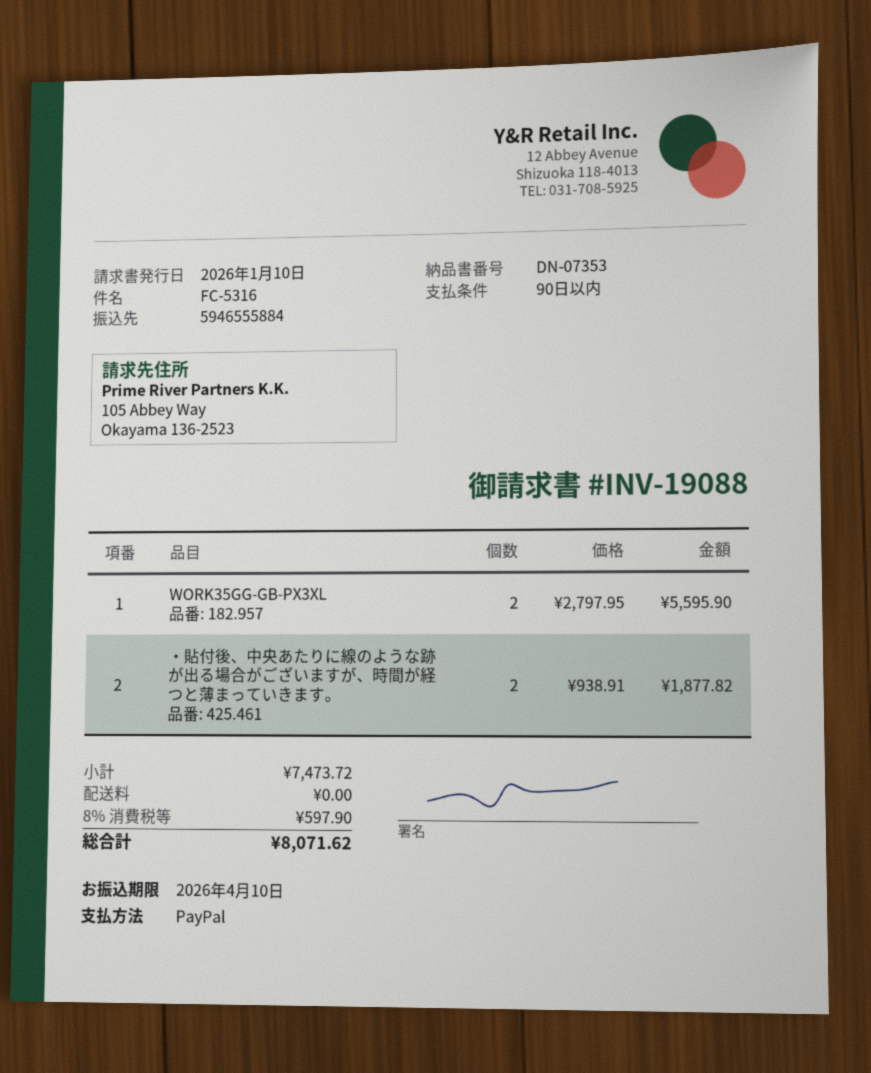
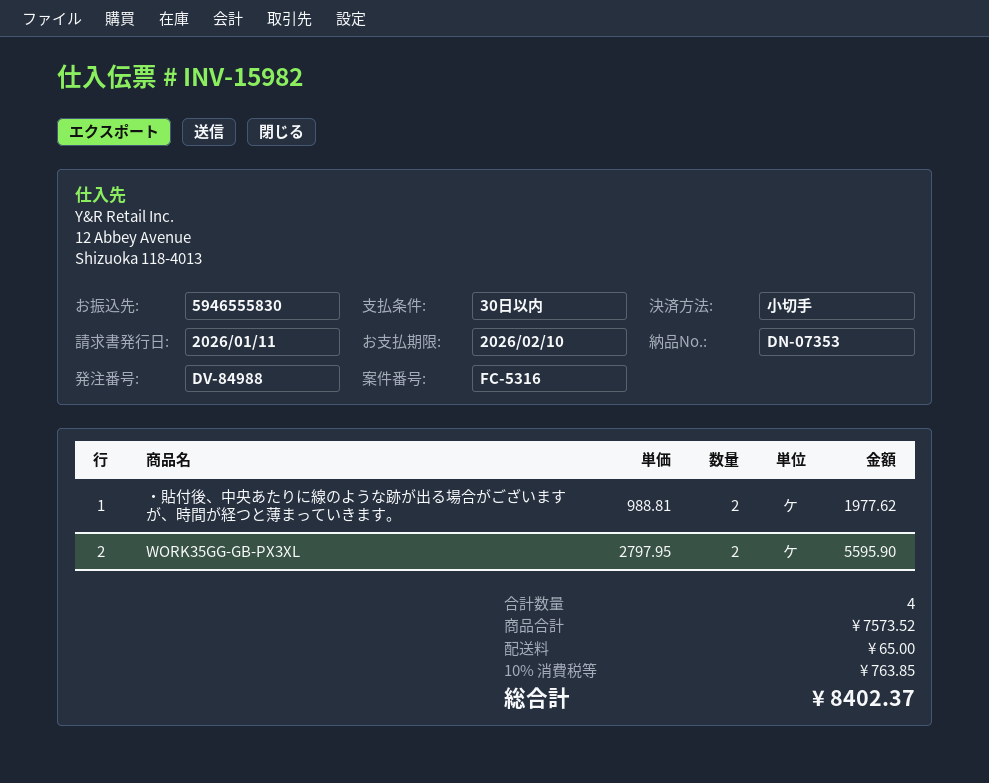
invoice number: INV-19088 -> INV-15982
invoice date: 2026-01-10 -> 2026-01-11
payment terms: 90 days -> 30 days
due date: 2026-04-10 -> 2026-02-10
payment method: PayPal -> cheque
bank account: 5946555884 -> 5946555830
・貼付後、中央あたりに線のような跡が出る場合がございますが、時間が経つと薄まっていきます。: 2 x 938.91 = 1877.82 -> 2 x 988.81 = 1977.62
subtotal: 7473.72 -> 7573.52
shipping: 0.00 -> 65.00
tax: 8% = 597.90 -> 10% = 763.85
total: 8071.62 -> 8402.37

